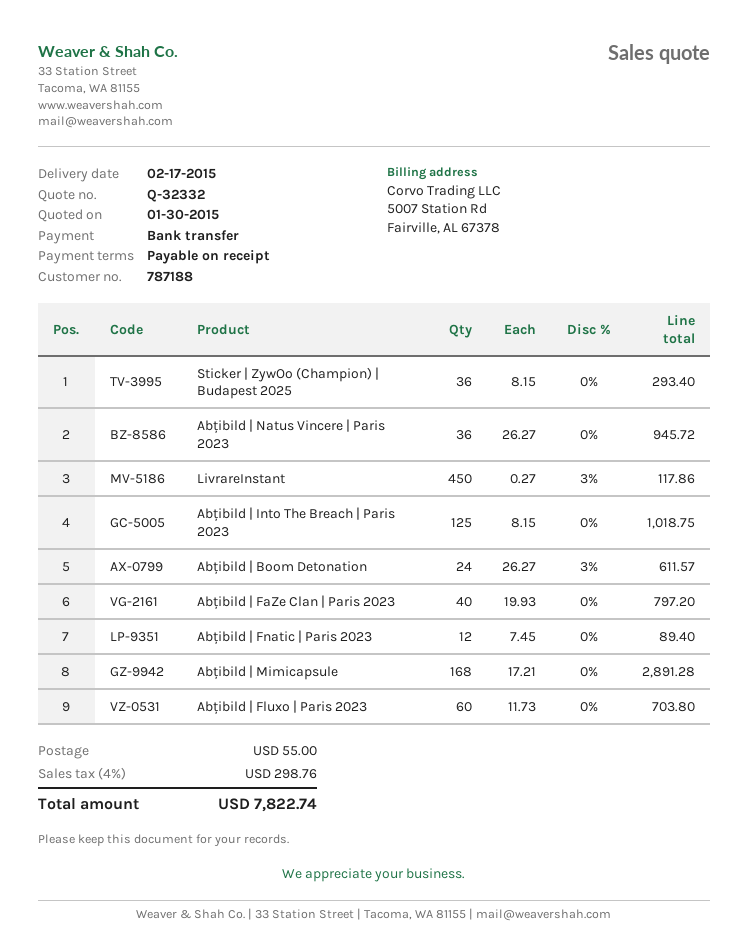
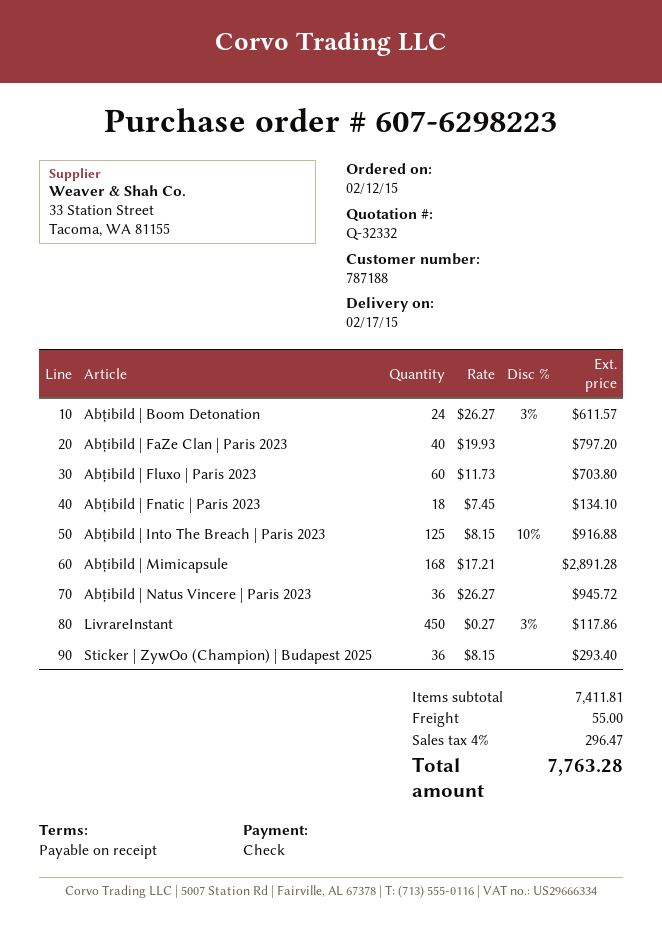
payment method: bank transfer -> cheque
Abțibild | Into The Breach | Paris 2023: 125 x 8.15 = 1018.75 -> 125 x 8.15 - 10% = 916.88
Abțibild | Fnatic | Paris 2023: 12 x 7.45 = 89.40 -> 18 x 7.45 = 134.10
tax: 4% = 298.76 -> 4% = 296.47
total: 7822.74 -> 7763.28

